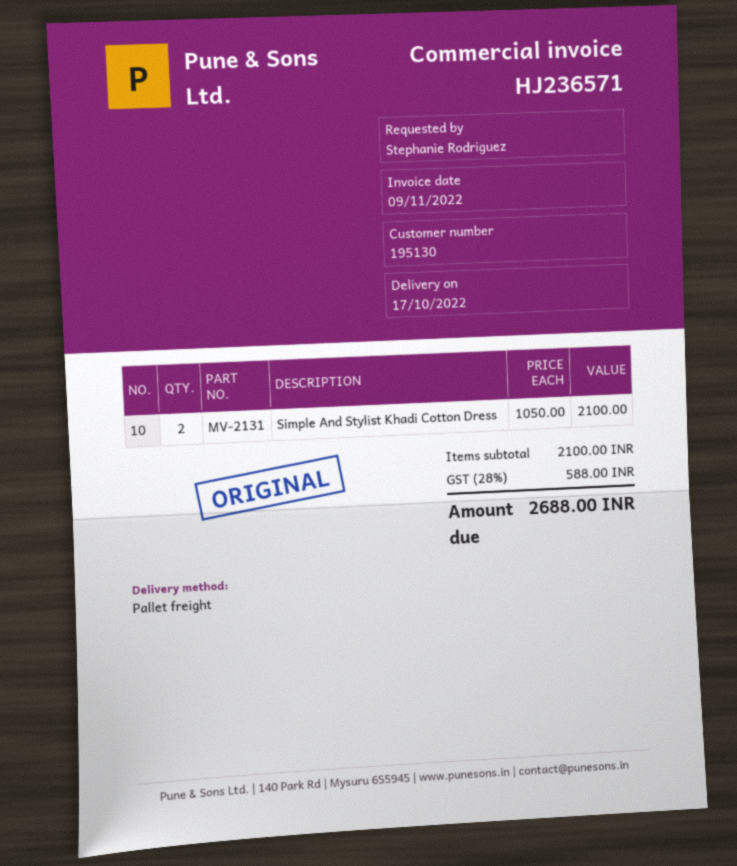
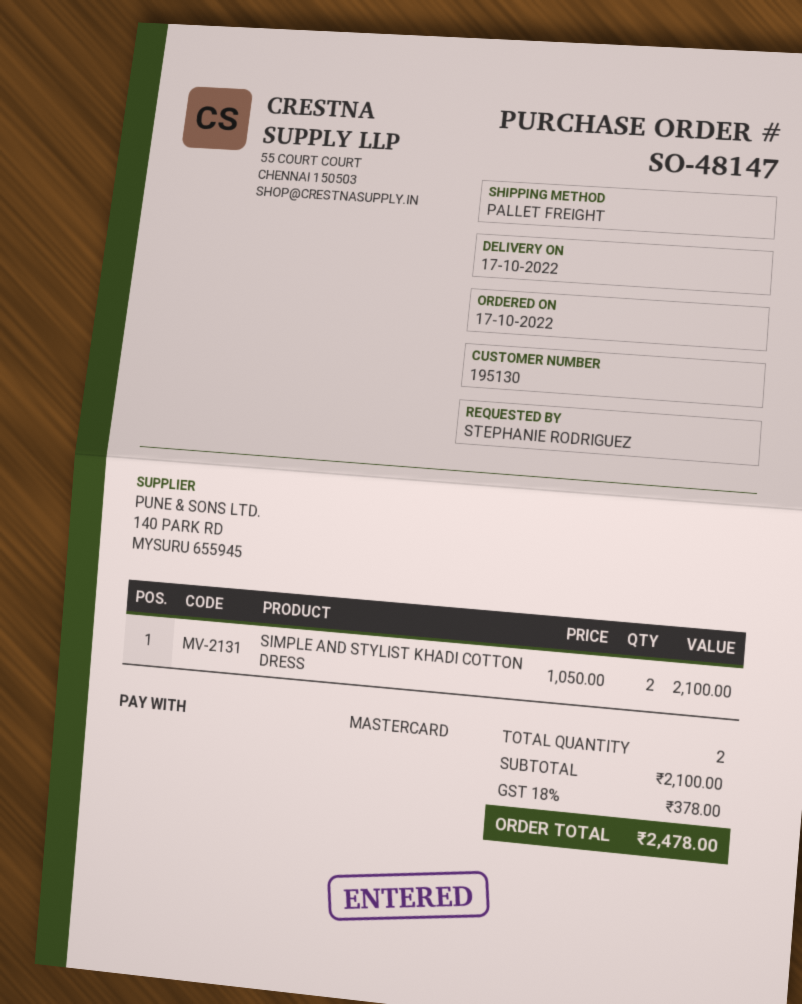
tax: 28% = 588.00 -> 18% = 378.00
total: 2688.00 -> 2478.00

